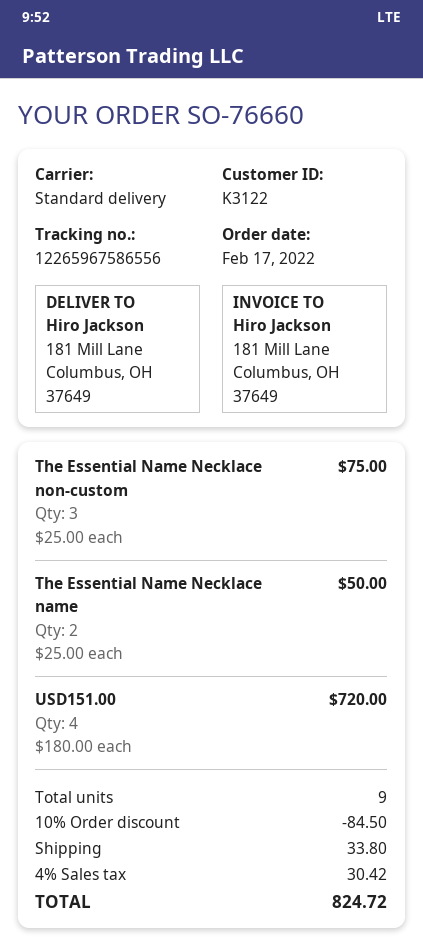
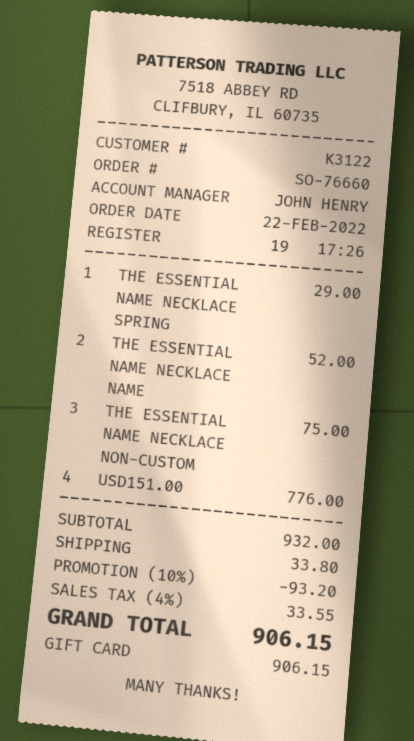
order date: 2022-02-17 -> 2022-02-22
The Essential Name Necklace name: 2 for 50.00 -> 2 for 52.00
USD151.00: 4 for 720.00 -> 4 for 776.00
THE ESSENTIAL NAME NECKLACE SPRING: none -> 1 for 29.00
discount: 10% = 84.50 -> 10% = 93.20
tax: 4% = 30.42 -> 4% = 33.55
total: 824.72 -> 906.15

